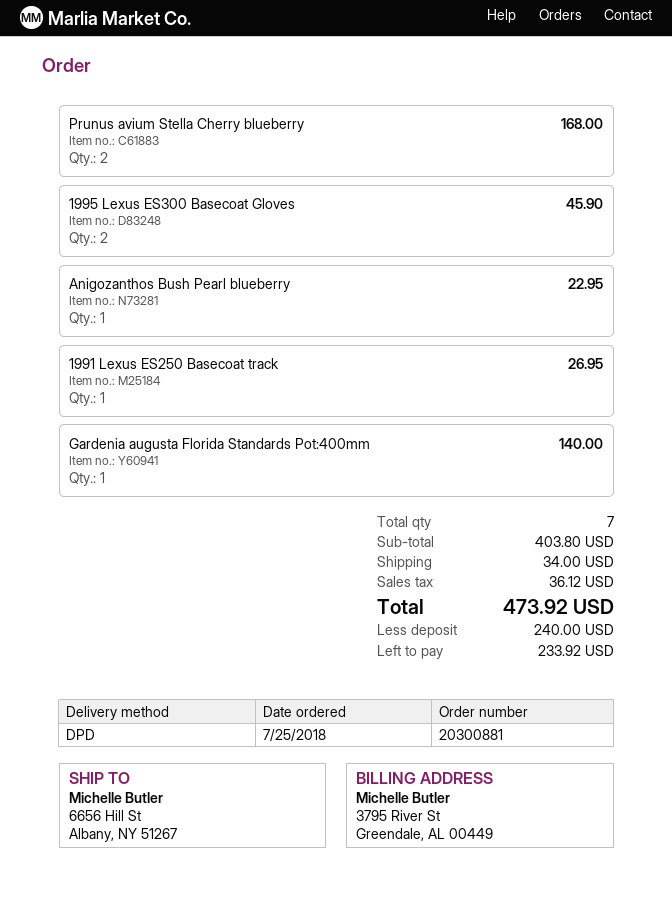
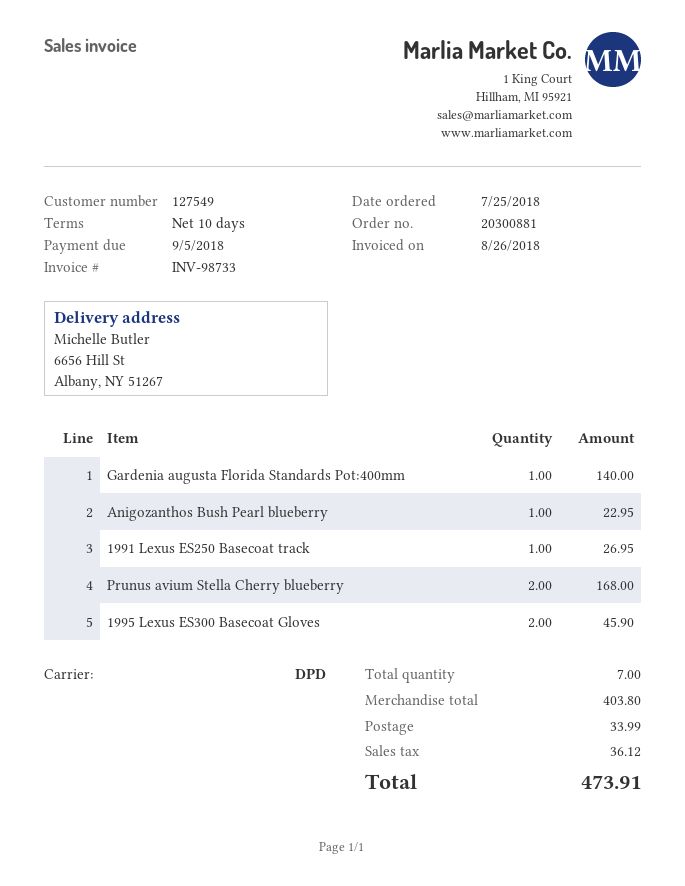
shipping: 34.00 -> 33.99
total: 473.92 -> 473.91

